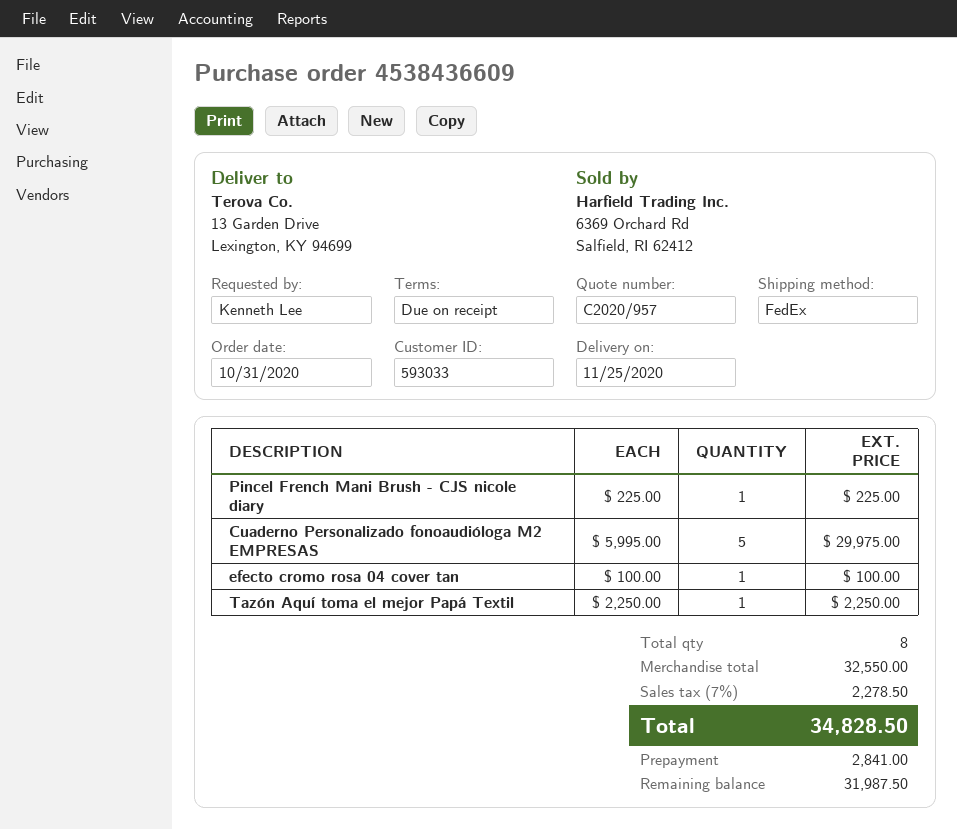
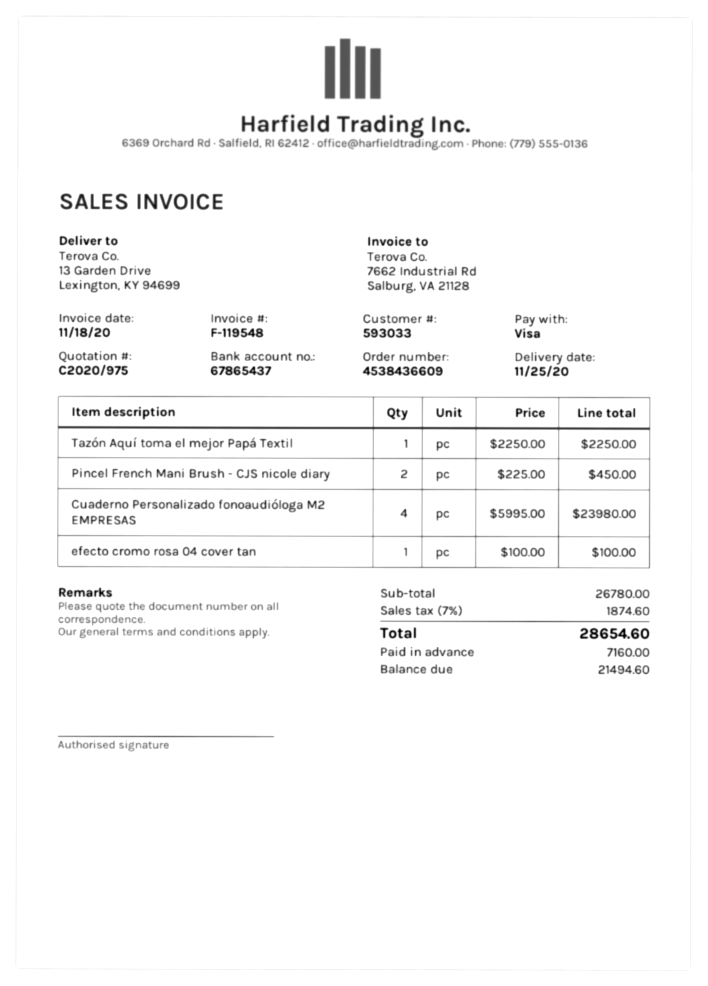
quote number: C2020/957 -> C2020/975
Pincel French Mani Brush - CJS nicole diary: 1 x 225.00 = 225.00 -> 2 x 225.00 = 450.00
Cuaderno Personalizado fonoaudióloga M2 EMPRESAS: 5 x 5995.00 = 29975.00 -> 4 x 5995.00 = 23980.00
subtotal: 32550.00 -> 26780.00
tax: 7% = 2278.50 -> 7% = 1874.60
total: 34828.50 -> 28654.60
deposit: 2841.00 -> 7160.00
balance: 31987.50 -> 21494.60

